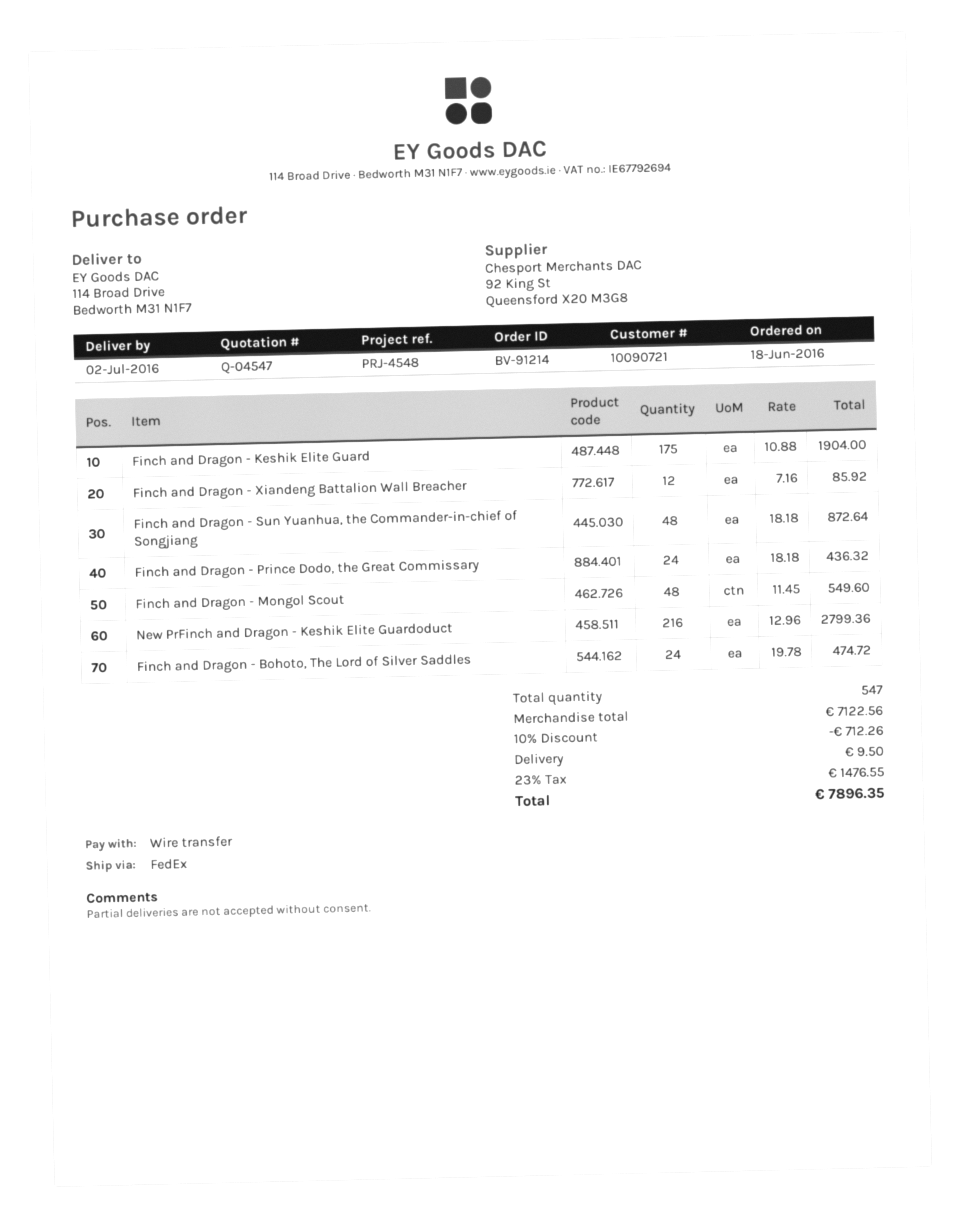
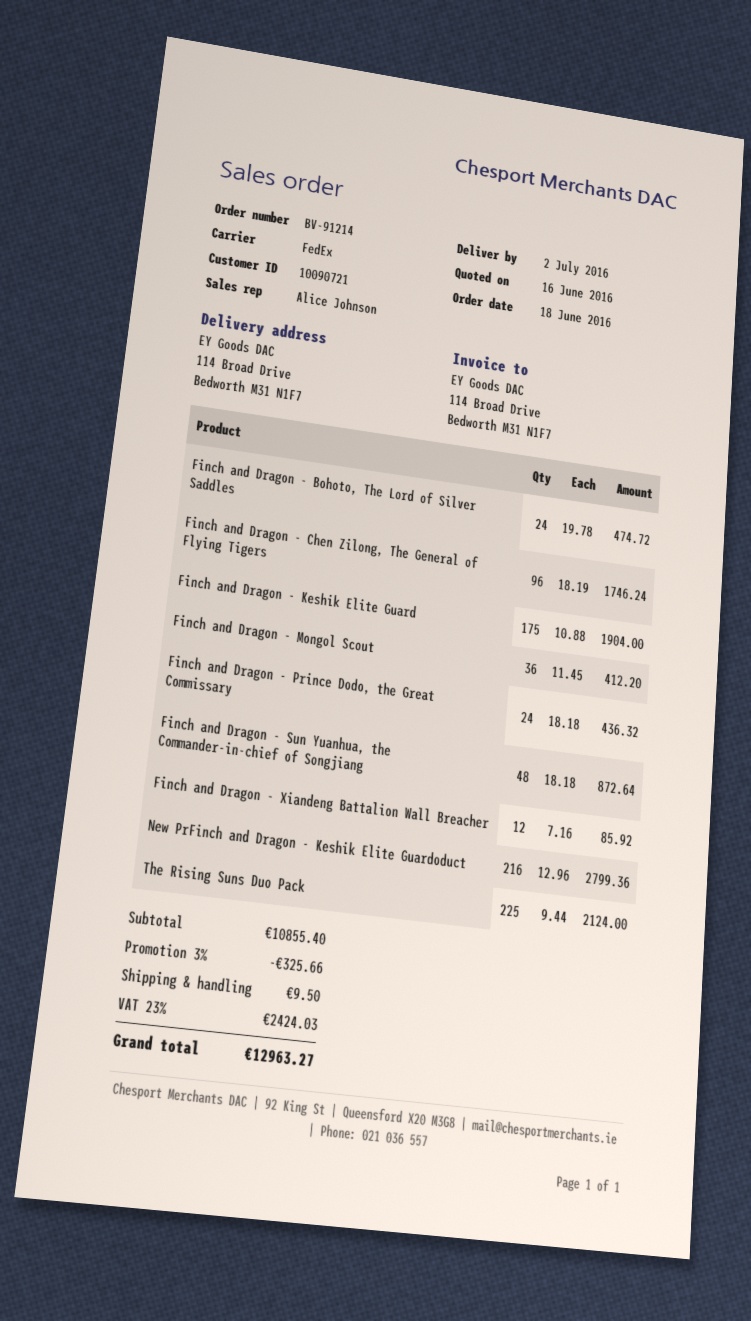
Finch and Dragon - Mongol Scout: 48 x 11.45 = 549.60 -> 36 x 11.45 = 412.20
Finch and Dragon - Chen Zilong, The General of Flying Tigers: none -> 96 x 18.19 = 1746.24
The Rising Suns Duo Pack: none -> 225 x 9.44 = 2124.00
subtotal: 7122.56 -> 10855.40
discount: 10% = 712.26 -> 3% = 325.66
tax: 23% = 1476.55 -> 23% = 2424.03
total: 7896.35 -> 12963.27

